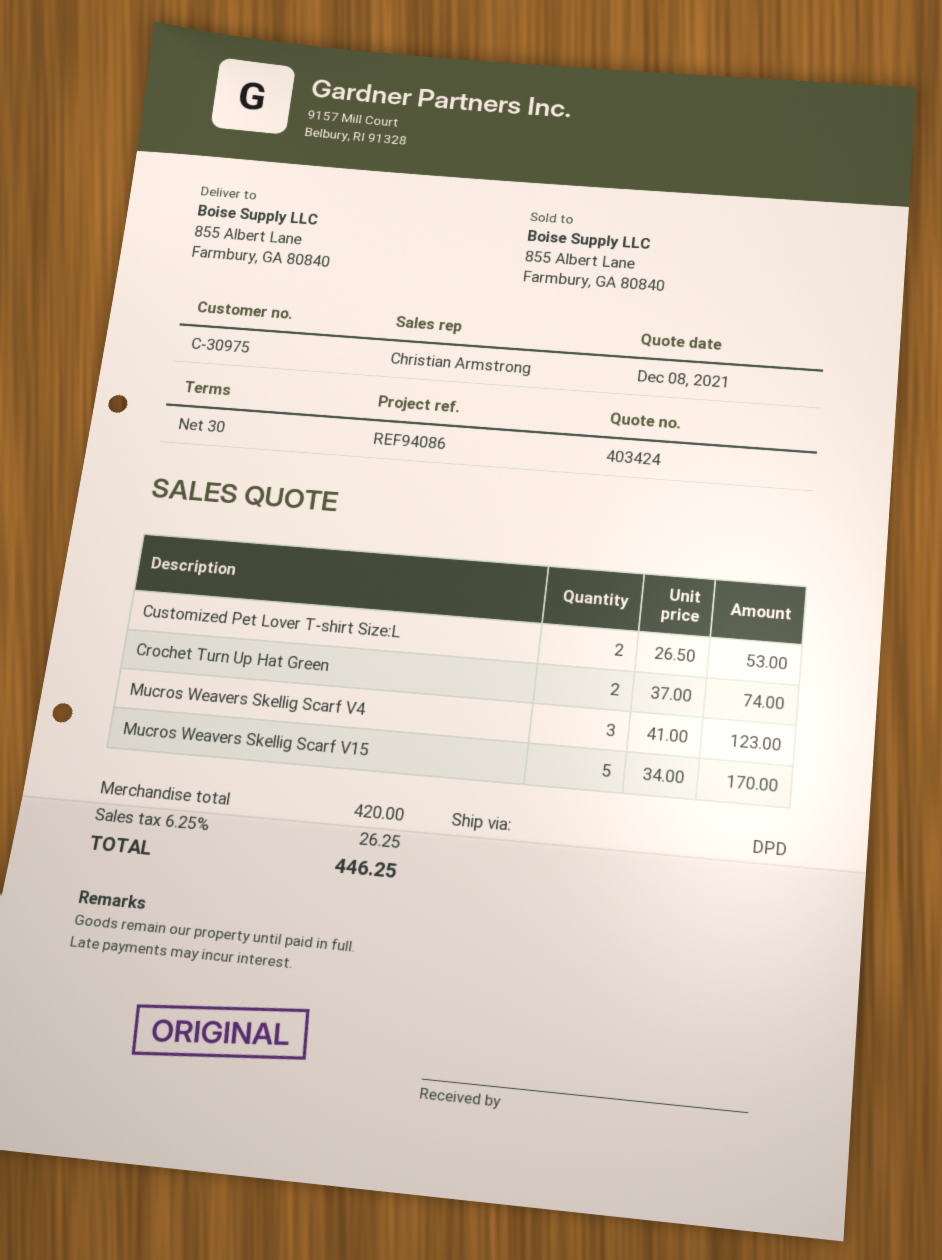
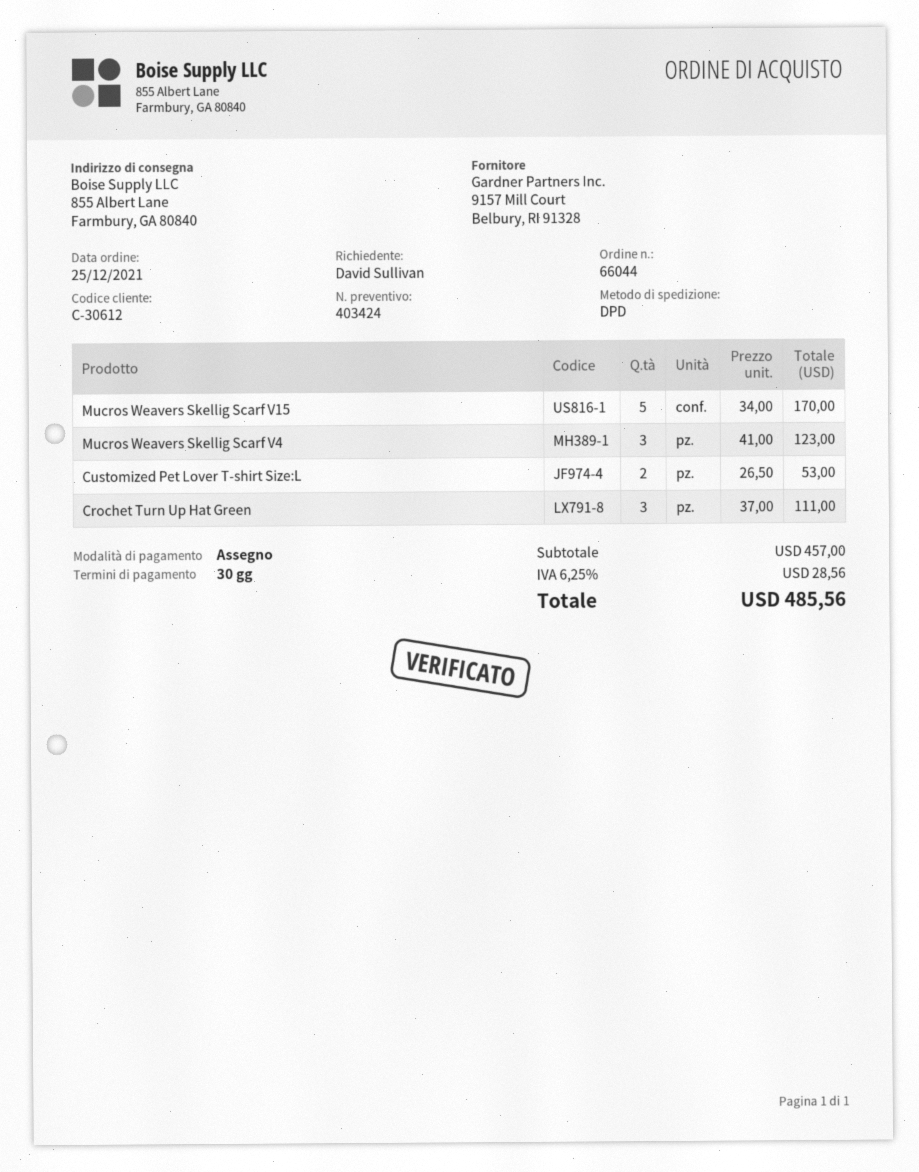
customer number: C-30975 -> C-30612
Crochet Turn Up Hat Green: 2 x 37.00 = 74.00 -> 3 x 37.00 = 111.00
subtotal: 420.00 -> 457.00
tax: 6.25% = 26.25 -> 6.25% = 28.56
total: 446.25 -> 485.56

